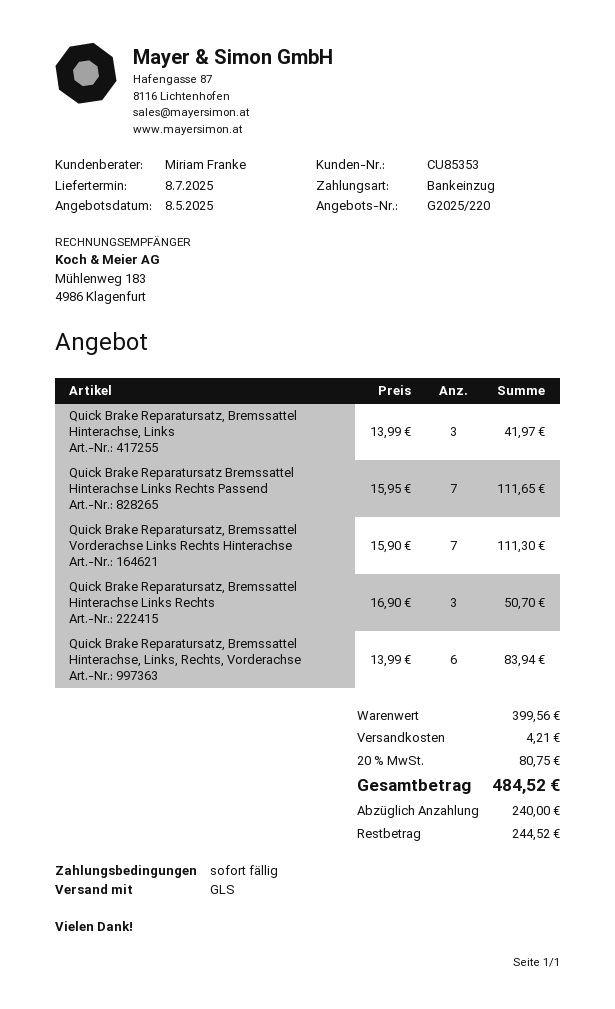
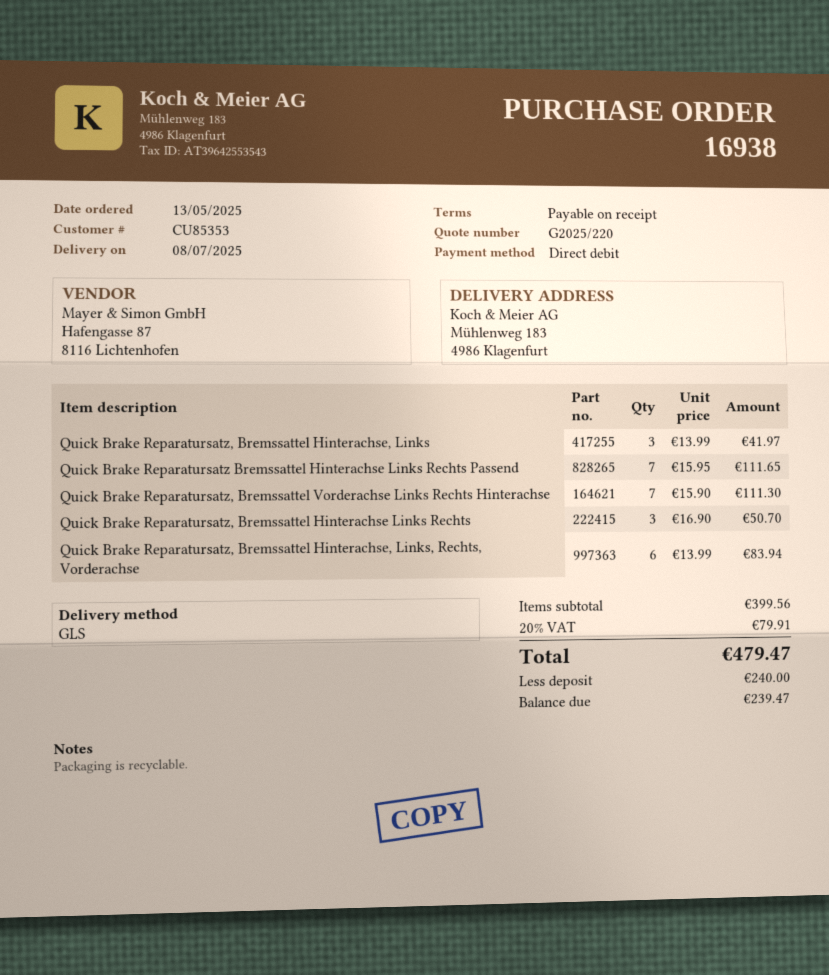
shipping: 4.21 -> none
tax: 20% = 80.75 -> 20% = 79.91
total: 484.52 -> 479.47
balance: 244.52 -> 239.47

